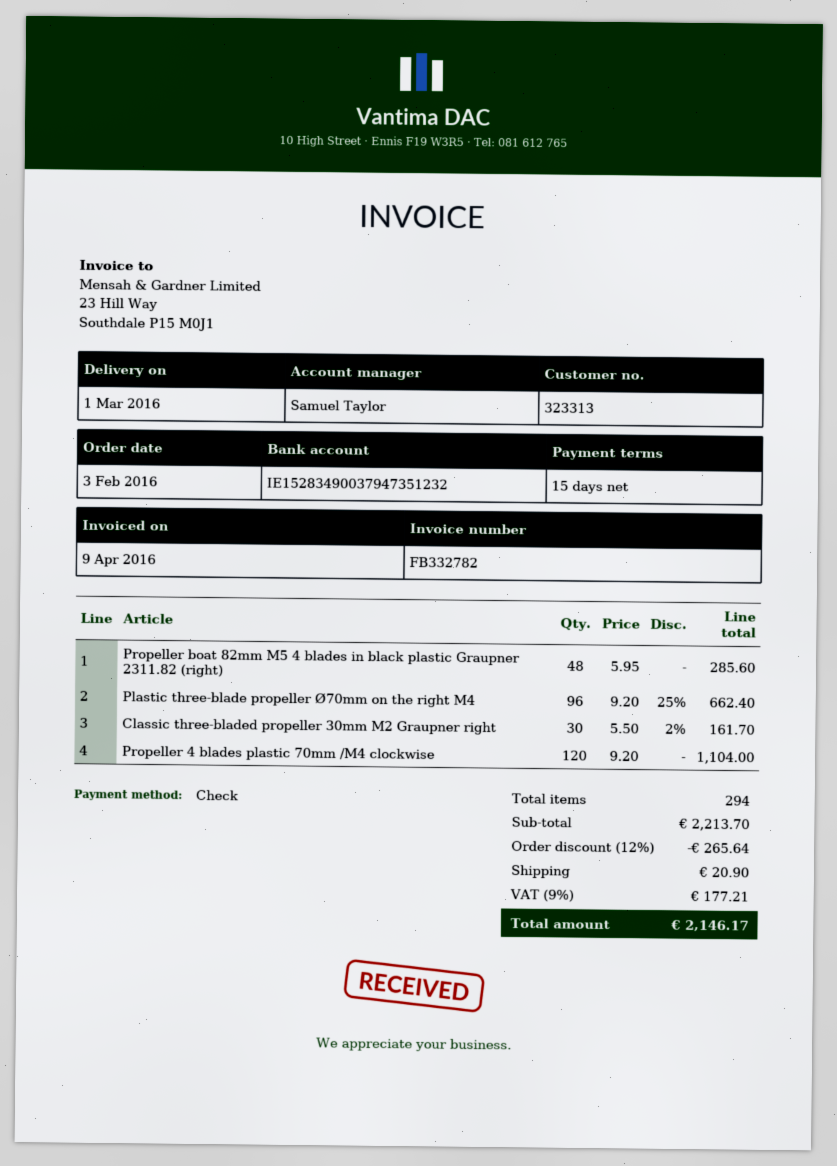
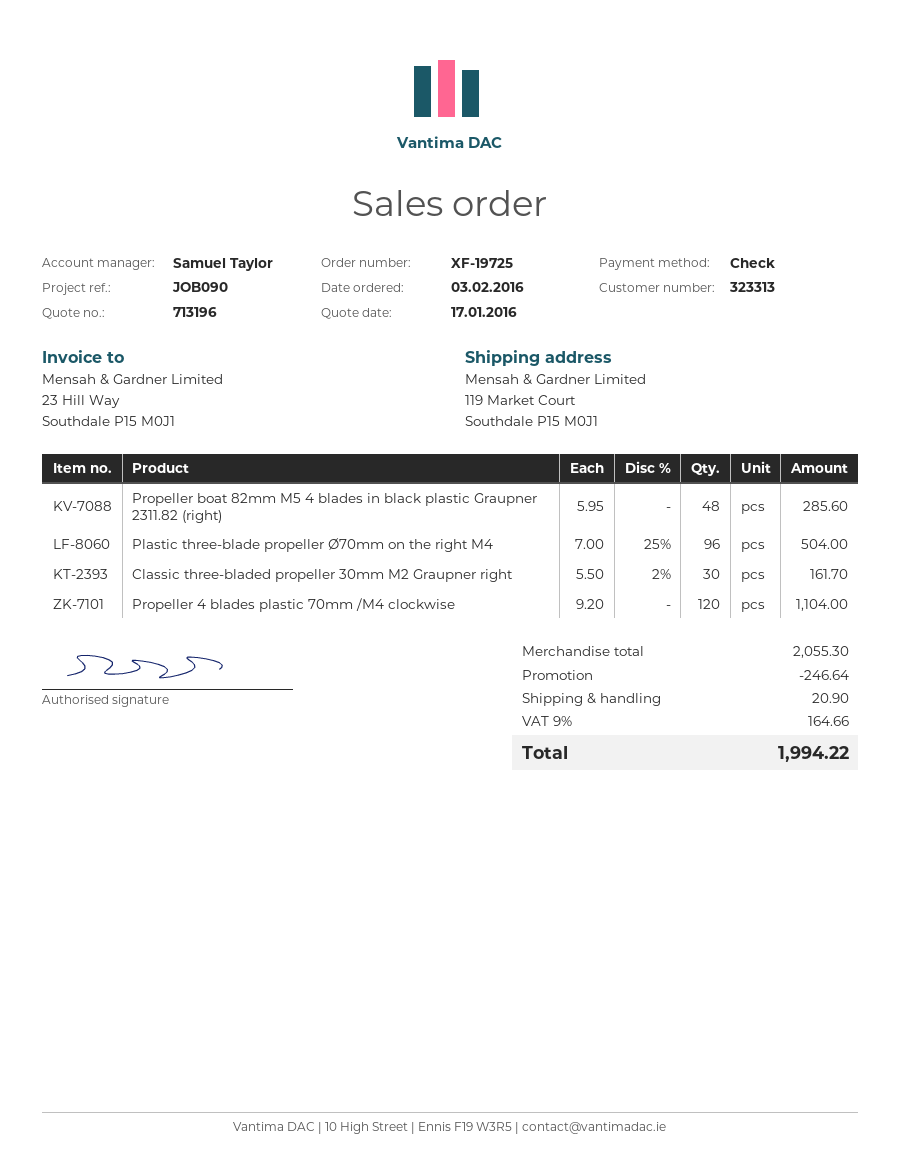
Plastic three-blade propeller Ø70mm on the right M4: 96 x 9.20 - 25% = 662.40 -> 96 x 7.00 - 25% = 504.00
subtotal: 2213.70 -> 2055.30
discount: 265.64 -> 246.64
tax: 9% = 177.21 -> 9% = 164.66
total: 2146.17 -> 1994.22

